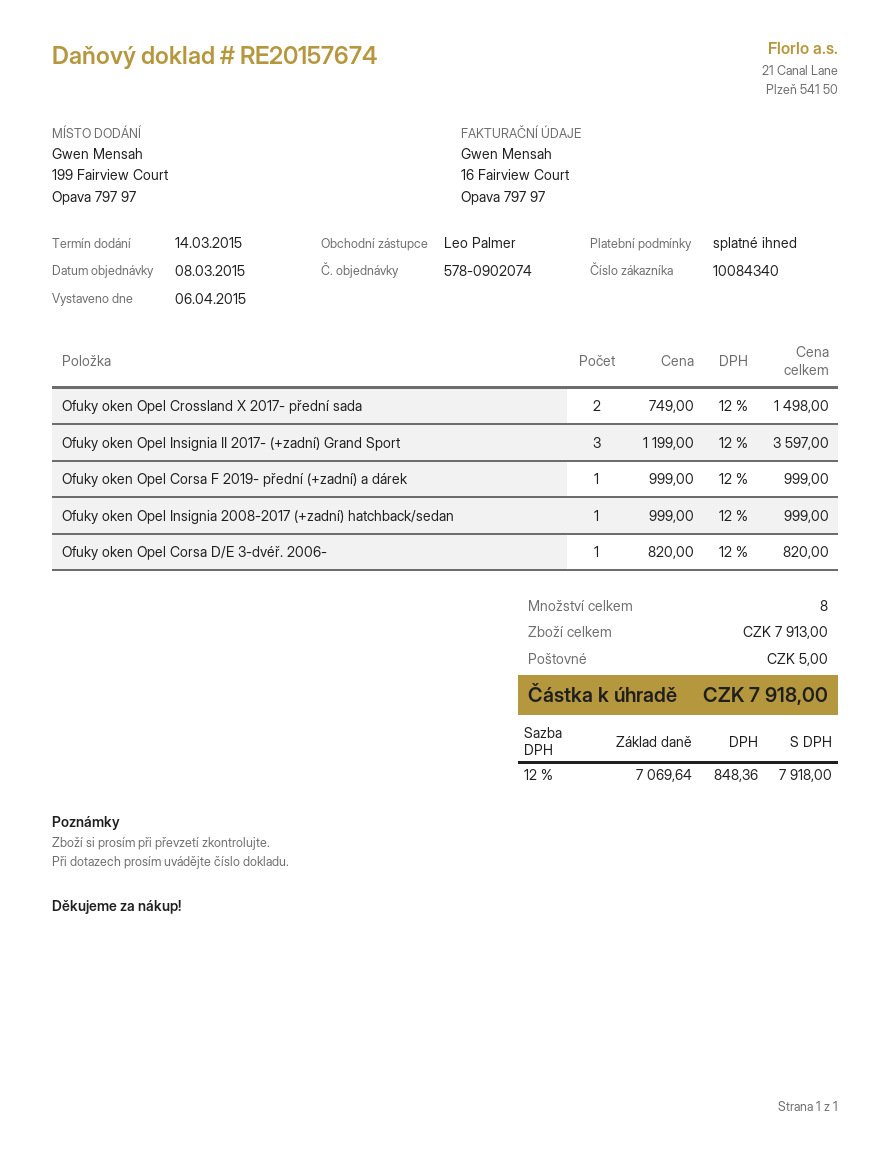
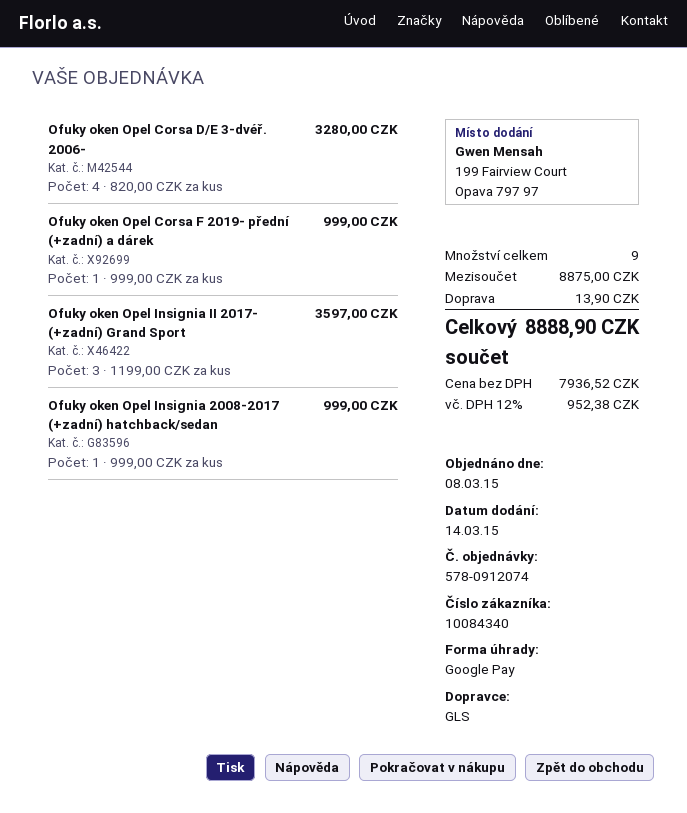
order number: 578-0902074 -> 578-0912074
Ofuky oken Opel Crossland X 2017- přední sada: 2 x 749.00 = 1498.00 -> none
Ofuky oken Opel Corsa D/E 3-dvéř. 2006-: 1 x 820.00 = 820.00 -> 4 x 820.00 = 3280.00
total quantity: 8 -> 9
subtotal: 7913.00 -> 8875.00
shipping: 5.00 -> 13.90
net: 7069.64 -> 7936.52
tax: 12% = 848.36 -> 12% = 952.38
total: 7918.00 -> 8888.90

